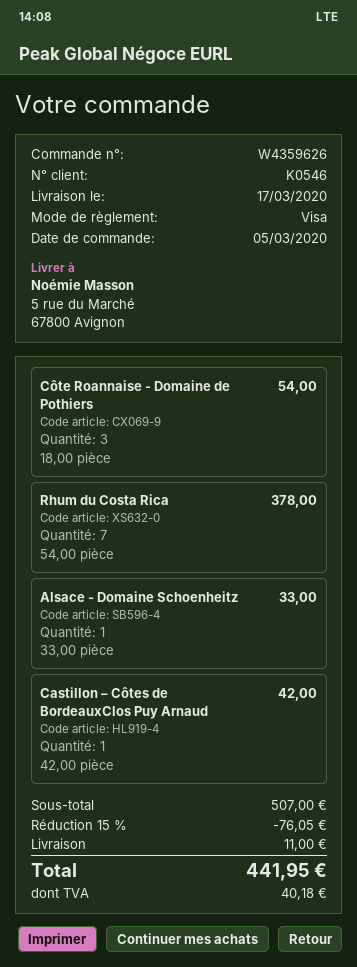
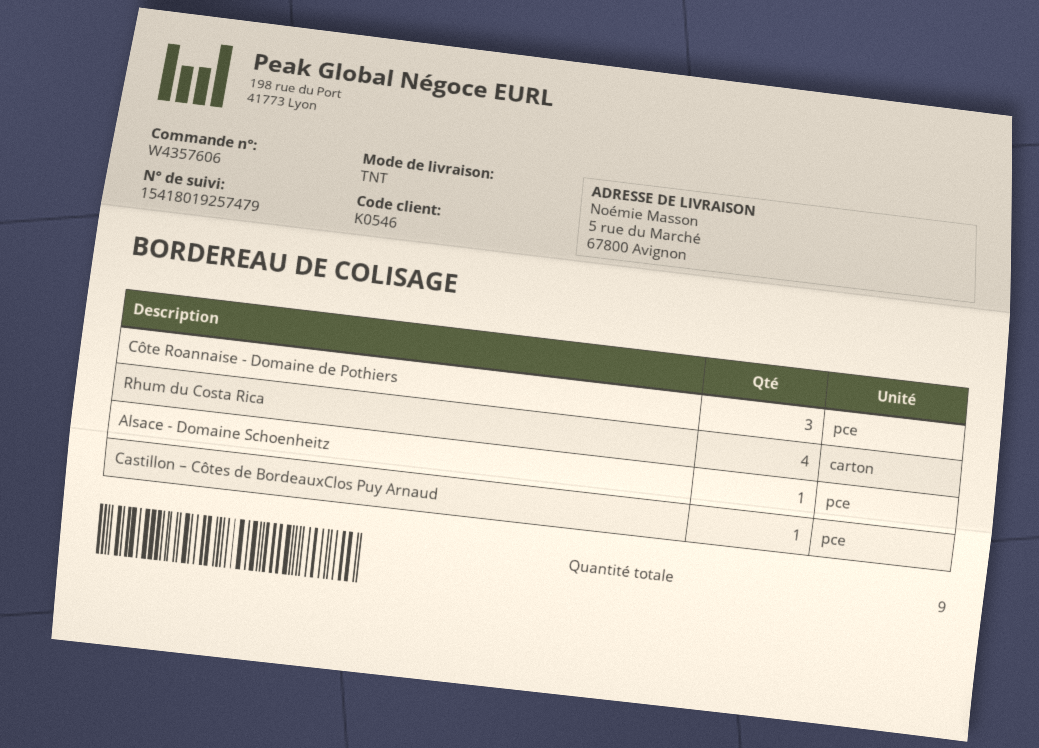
order number: W4359626 -> W4357606
Rhum du Costa Rica: 7 -> 4

